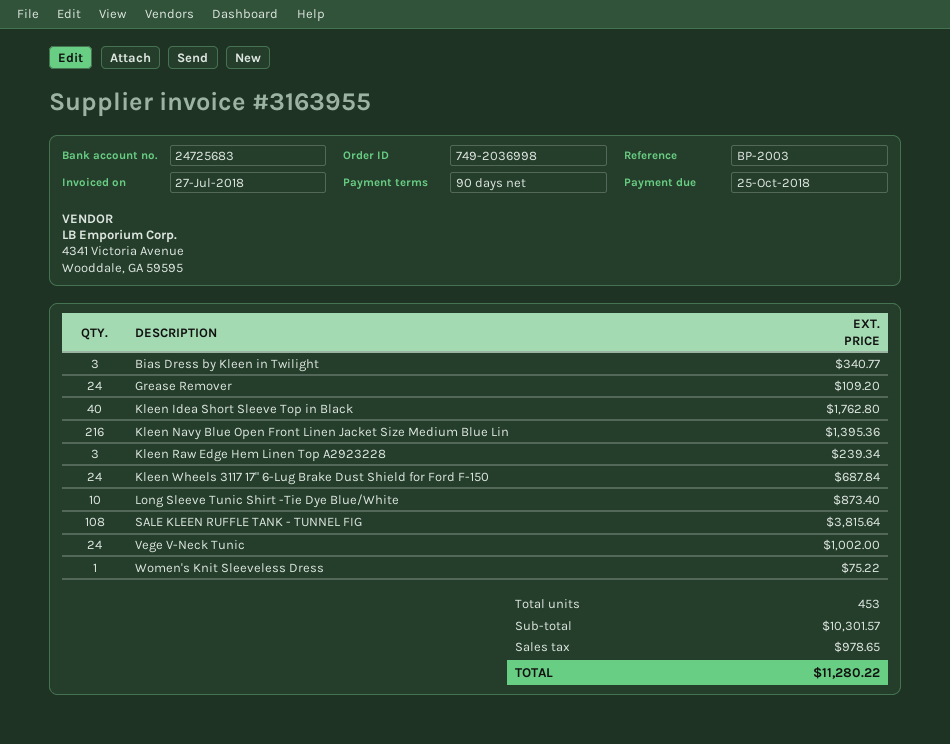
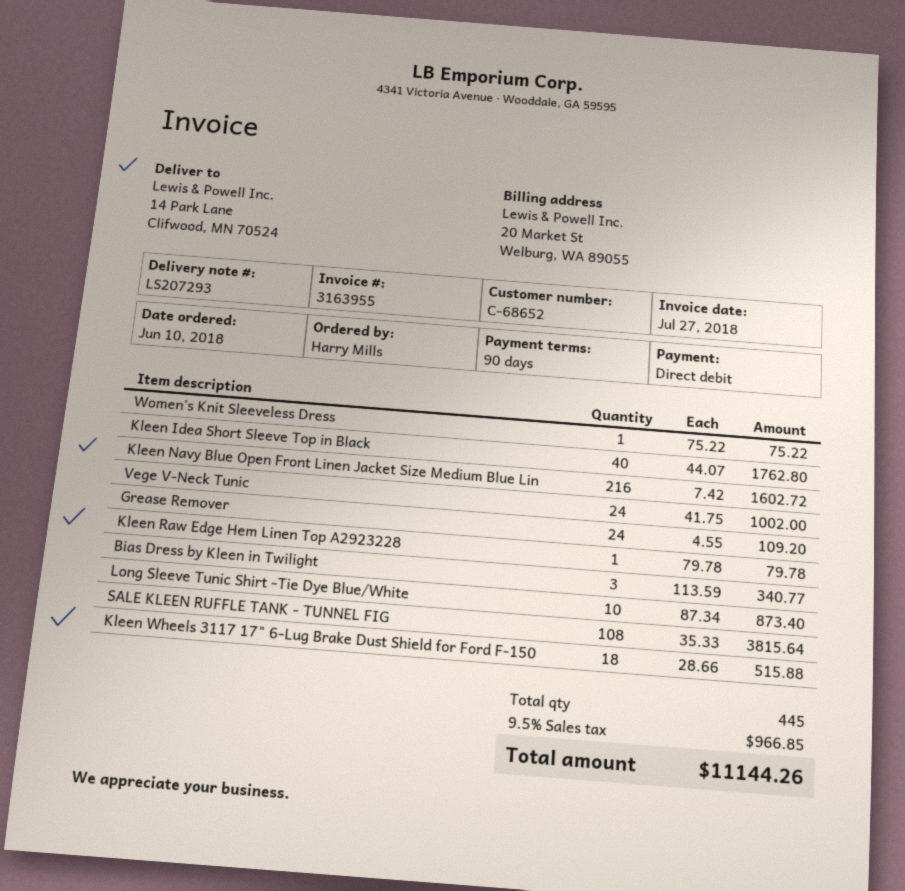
Kleen Navy Blue Open Front Linen Jacket Size Medium Blue Lin: 216 for 1395.36 -> 216 for 1602.72
Kleen Raw Edge Hem Linen Top A2923228: 3 for 239.34 -> 1 for 79.78
Kleen Wheels 3117 17" 6-Lug Brake Dust Shield for Ford F-150: 24 for 687.84 -> 18 for 515.88
total quantity: 453 -> 445
tax: 978.65 -> 966.85
total: 11280.22 -> 11144.26

